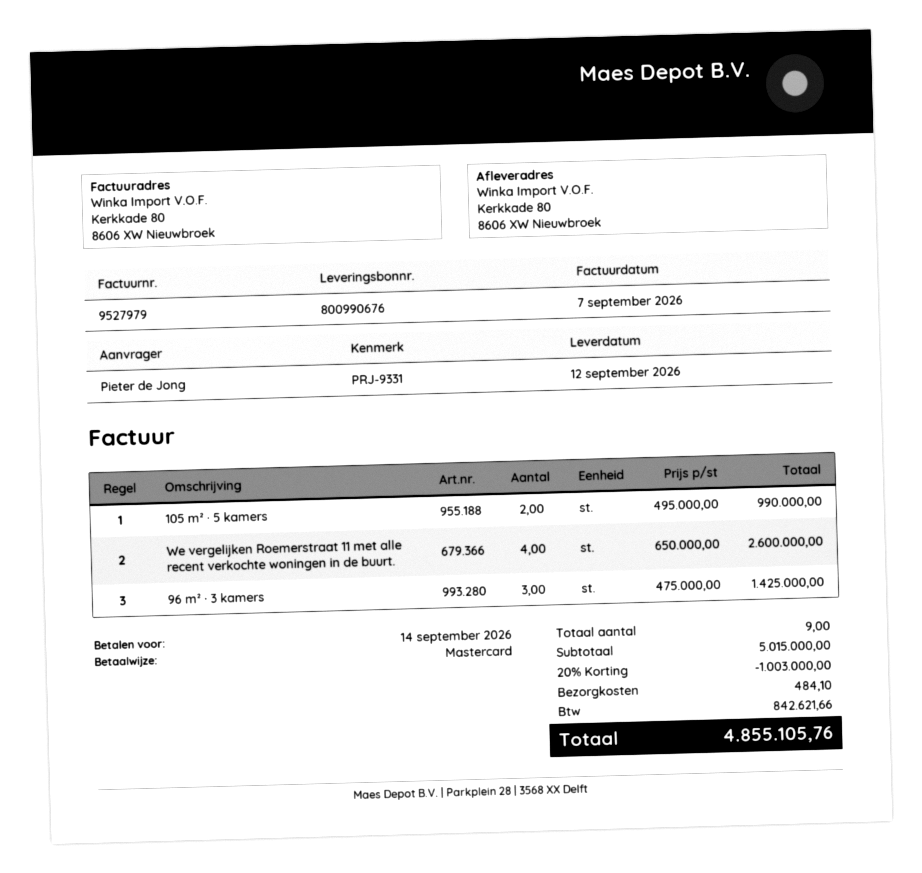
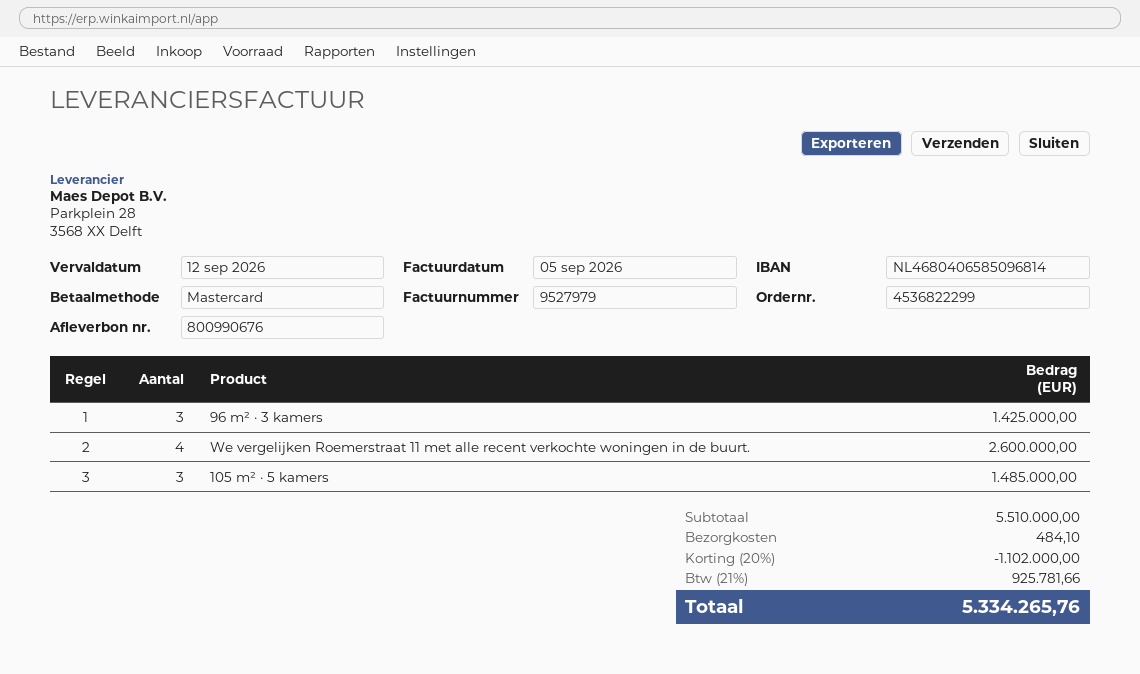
invoice date: 2026-09-07 -> 2026-09-05
due date: 2026-09-14 -> 2026-09-12
105 m² · 5 kamers: 2 for 990000.00 -> 3 for 1485000.00
subtotal: 5015000.00 -> 5510000.00
discount: 20% = 1003000.00 -> 20% = 1102000.00
tax: 842621.66 -> 925781.66
total: 4855105.76 -> 5334265.76

